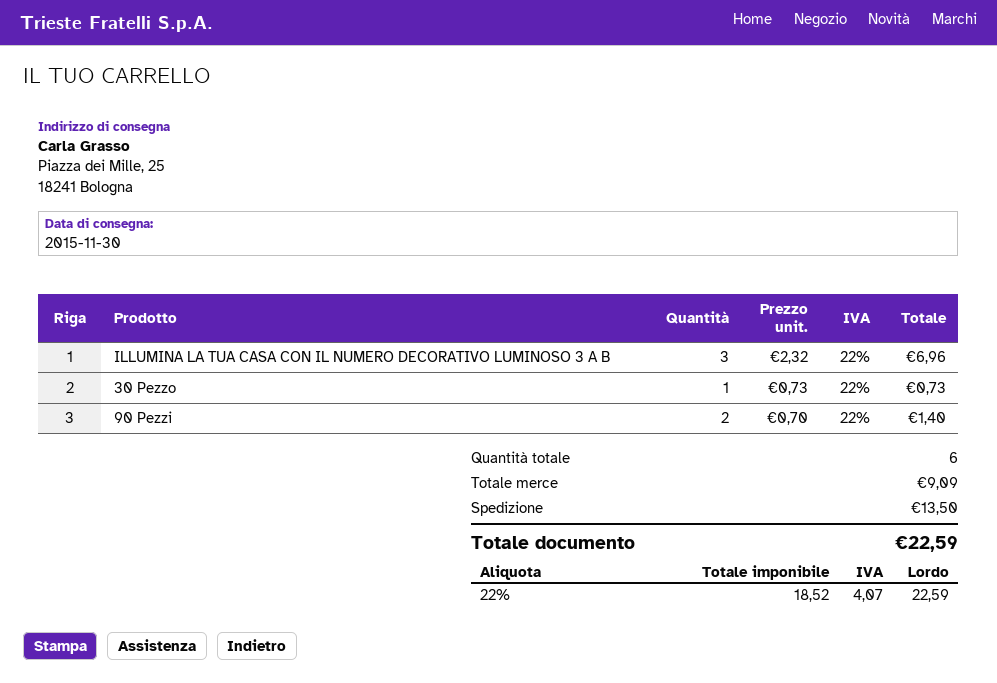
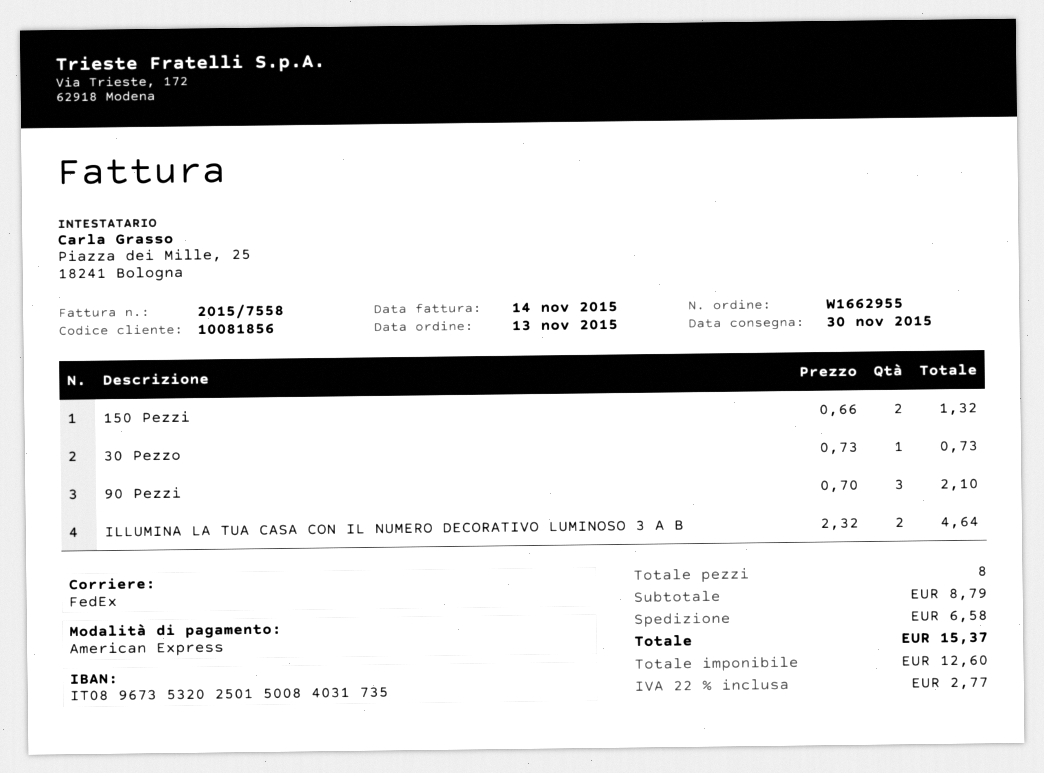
ILLUMINA LA TUA CASA CON IL NUMERO DECORATIVO LUMINOSO 3 A B: 3 x 2.32 = 6.96 -> 2 x 2.32 = 4.64
90 Pezzi: 2 x 0.70 = 1.40 -> 3 x 0.70 = 2.10
150 Pezzi: none -> 2 x 0.66 = 1.32
total quantity: 6 -> 8
subtotal: 9.09 -> 8.79
shipping: 13.50 -> 6.58
net: 18.52 -> 12.60
tax: 22% = 4.07 -> 22% = 2.77
total: 22.59 -> 15.37

